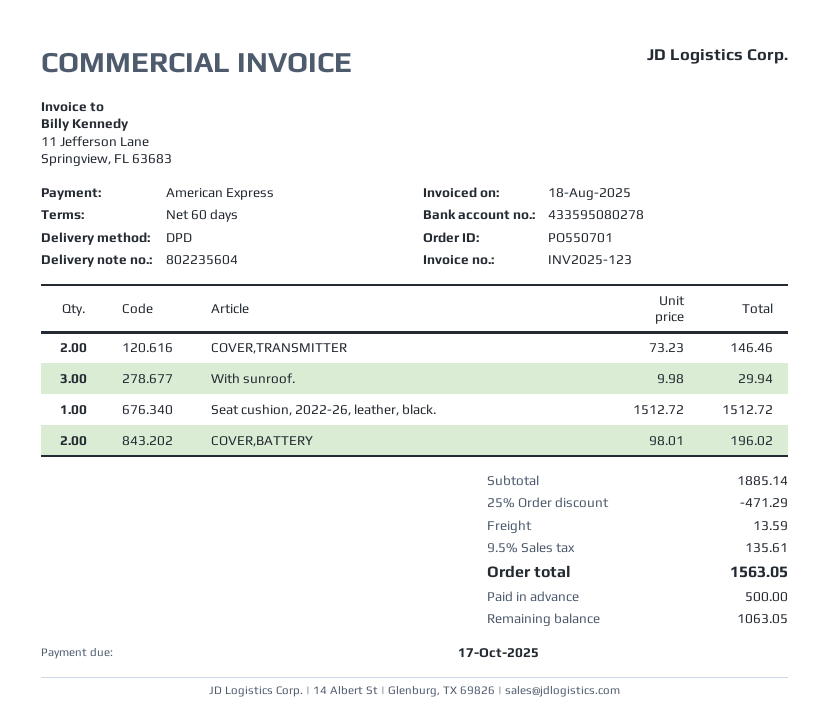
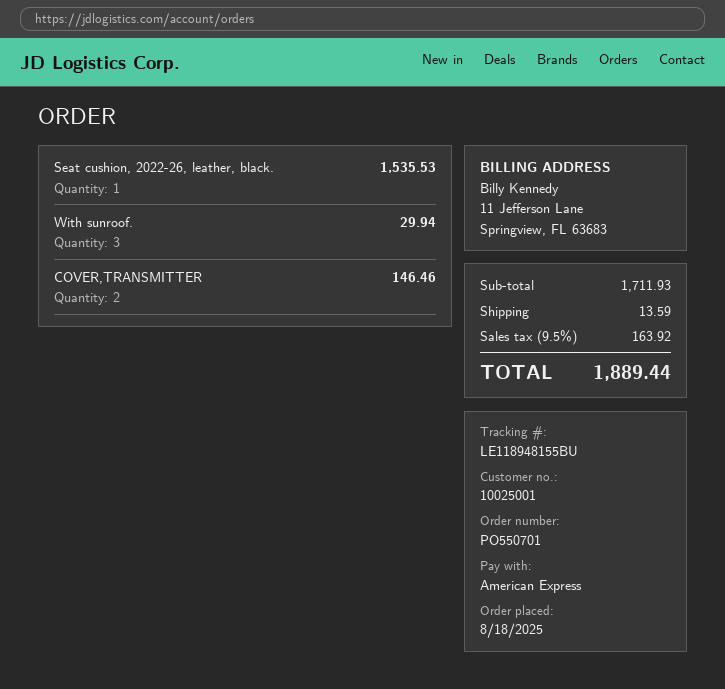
Seat cushion, 2022-26, leather, black.: 1 for 1512.72 -> 1 for 1535.53
COVER,BATTERY: 2 for 196.02 -> none
subtotal: 1885.14 -> 1711.93
discount: 25% = 471.29 -> none
tax: 9.5% = 135.61 -> 9.5% = 163.92
total: 1563.05 -> 1889.44

